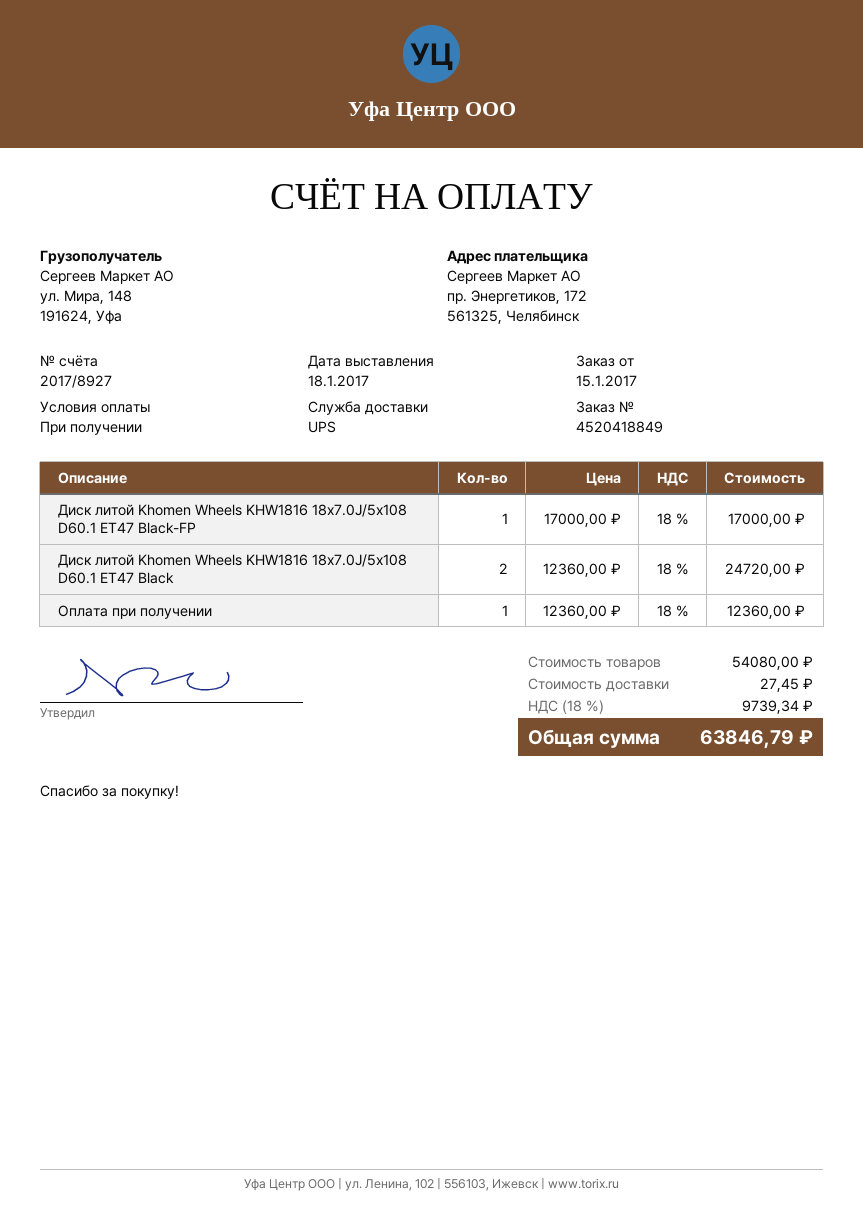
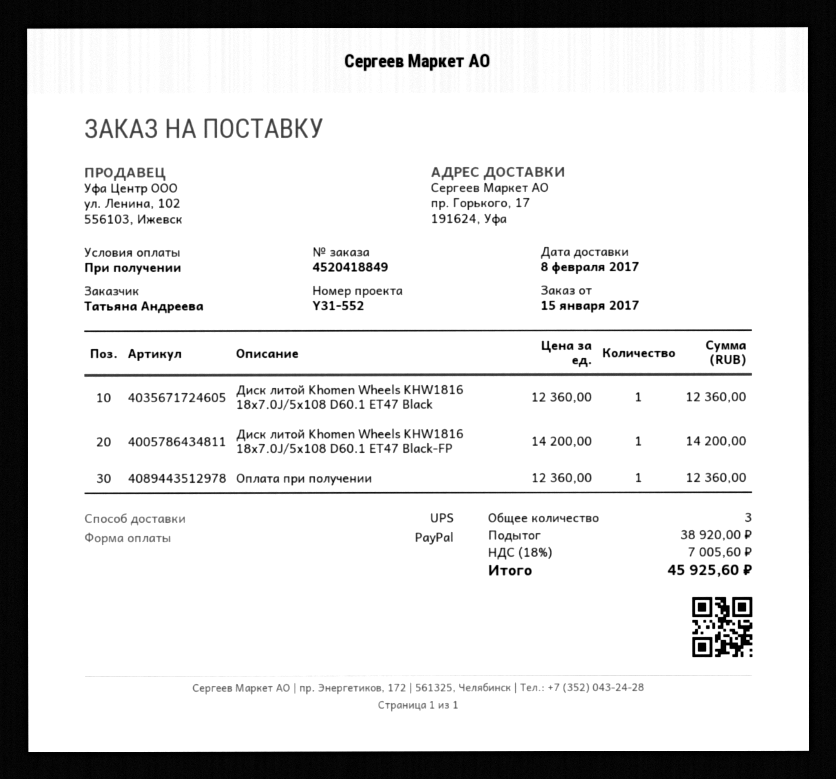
ship to: ул. Мира, 148, 191624, Уфа -> пр. Горького, 17, 191624, Уфа
Диск литой Khomen Wheels KHW1816 18x7.0J/5x108 D60.1 ET47 Black-FP: 1 x 17000.00 = 17000.00 -> 1 x 14200.00 = 14200.00
Диск литой Khomen Wheels KHW1816 18x7.0J/5x108 D60.1 ET47 Black: 2 x 12360.00 = 24720.00 -> 1 x 12360.00 = 12360.00
subtotal: 54080.00 -> 38920.00
shipping: 27.45 -> none
tax: 18% = 9739.34 -> 18% = 7005.60
total: 63846.79 -> 45925.60

